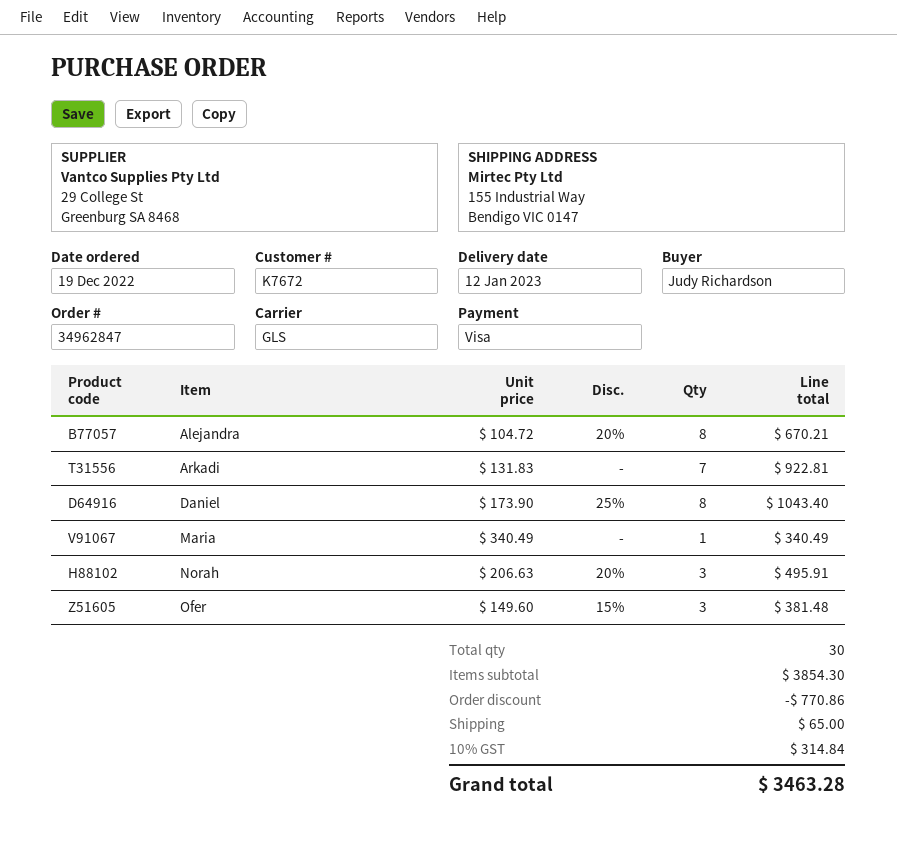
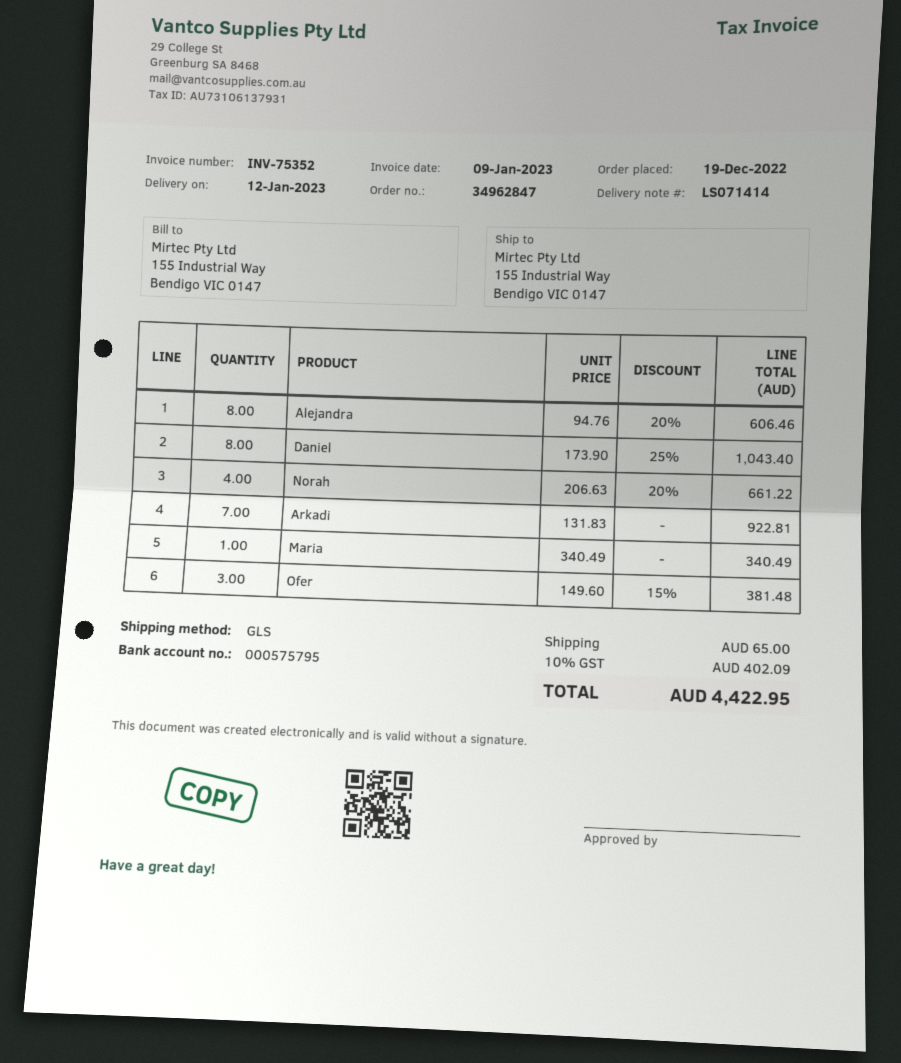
Alejandra: 8 x 104.72 - 20% = 670.21 -> 8 x 94.76 - 20% = 606.46
Norah: 3 x 206.63 - 20% = 495.91 -> 4 x 206.63 - 20% = 661.22
discount: 770.86 -> none
tax: 10% = 314.84 -> 10% = 402.09
total: 3463.28 -> 4422.95

